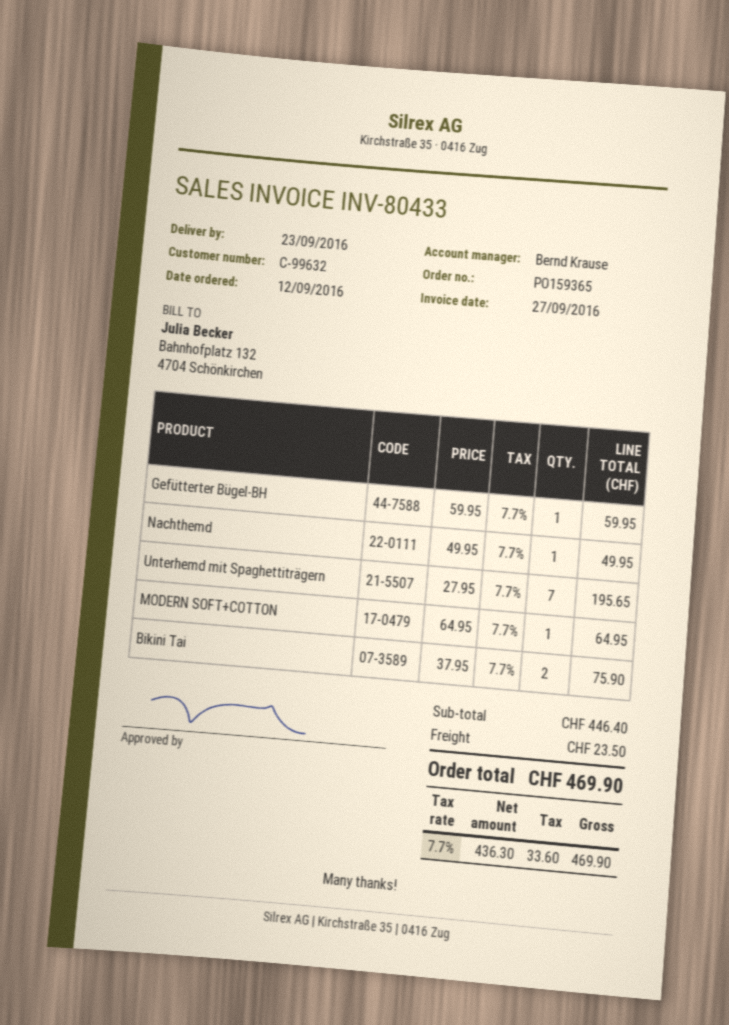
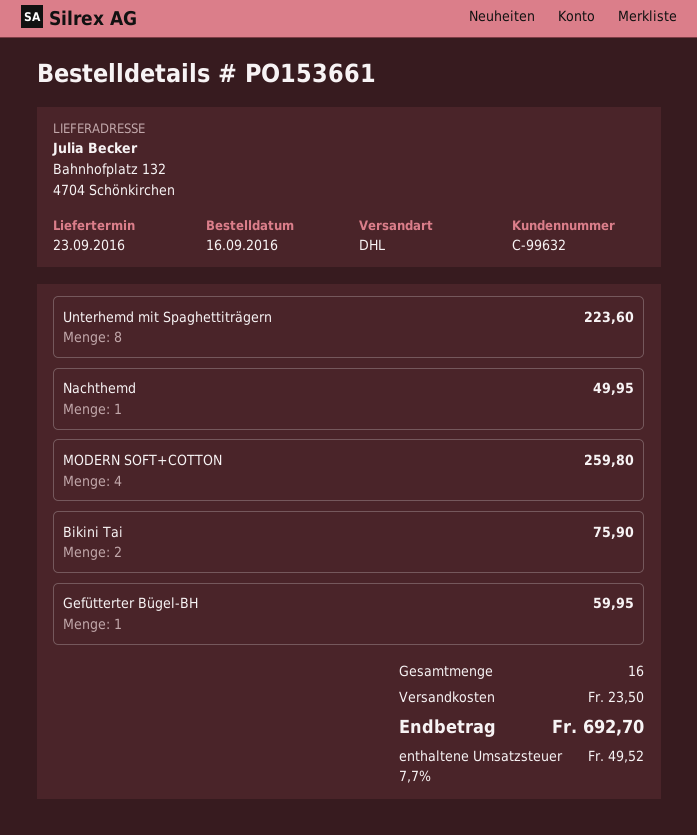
order number: PO159365 -> PO153661
order date: 2016-09-12 -> 2016-09-16
Unterhemd mit Spaghettiträgern: 7 for 195.65 -> 8 for 223.60
MODERN SOFT+COTTON: 1 for 64.95 -> 4 for 259.80
tax: 7.7% = 33.60 -> 7.7% = 49.52
total: 469.90 -> 692.70

